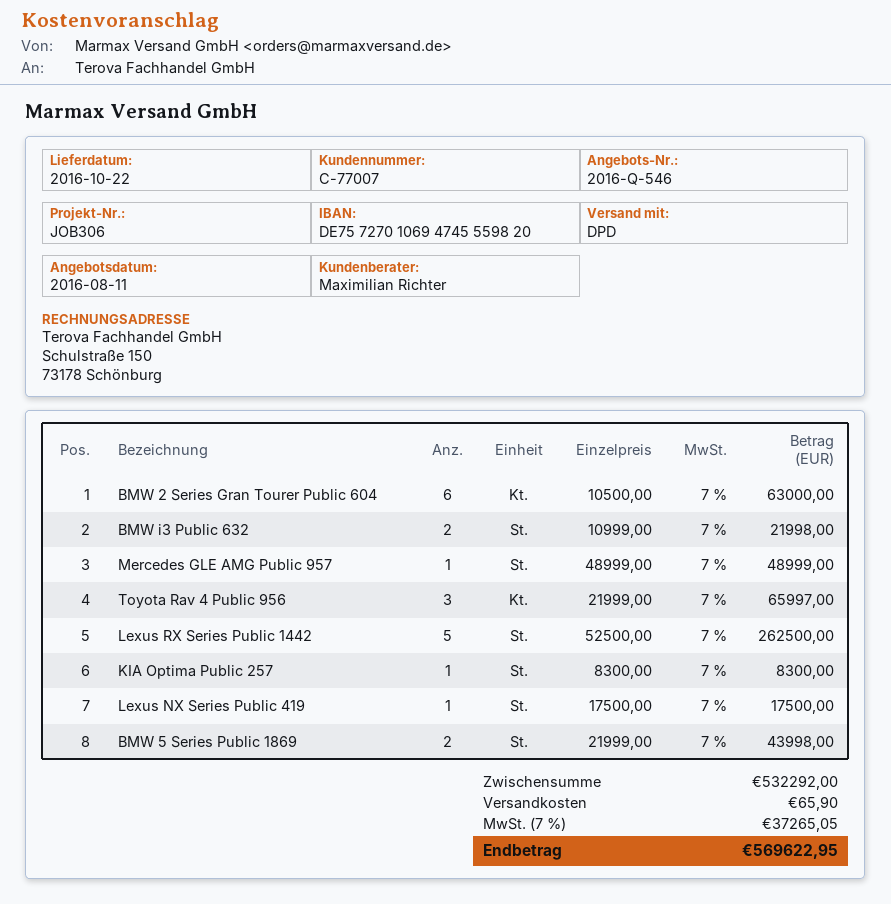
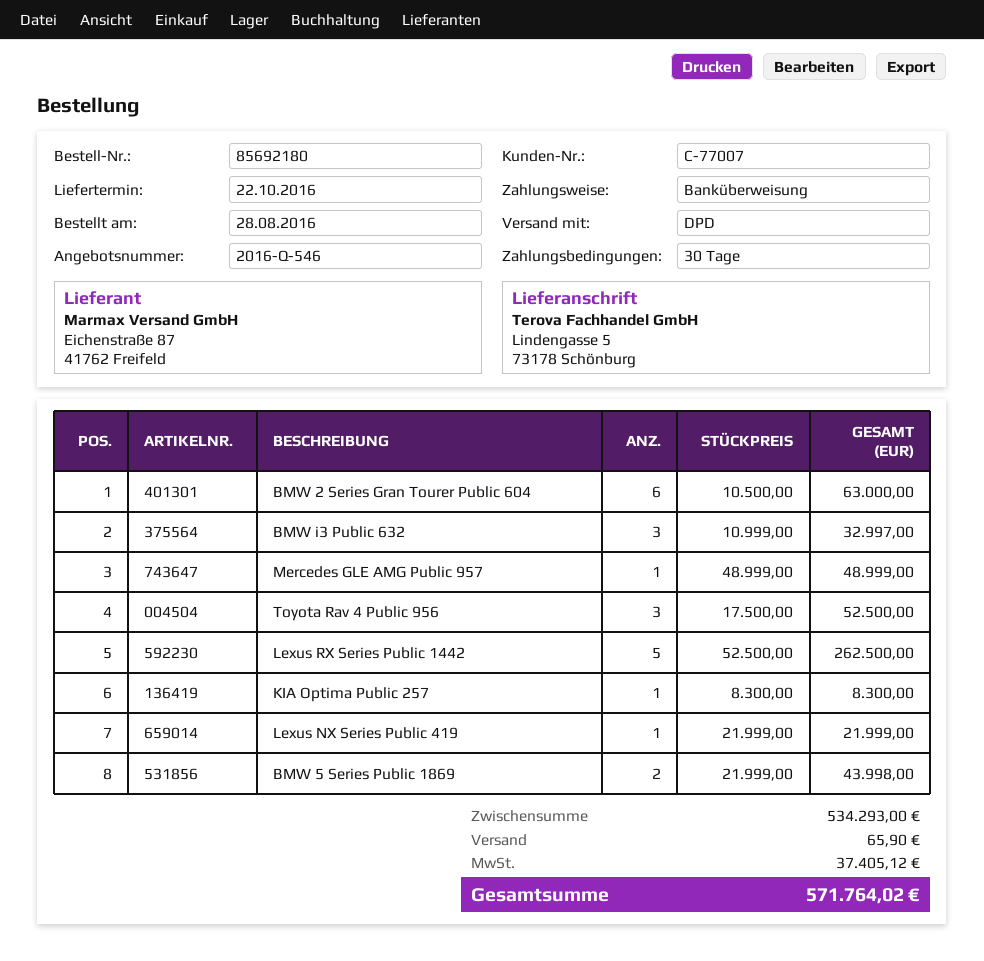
BMW i3 Public 632: 2 x 10999.00 = 21998.00 -> 3 x 10999.00 = 32997.00
Toyota Rav 4 Public 956: 3 x 21999.00 = 65997.00 -> 3 x 17500.00 = 52500.00
Lexus NX Series Public 419: 1 x 17500.00 = 17500.00 -> 1 x 21999.00 = 21999.00
subtotal: 532292.00 -> 534293.00
tax: 37265.05 -> 37405.12
total: 569622.95 -> 571764.02

